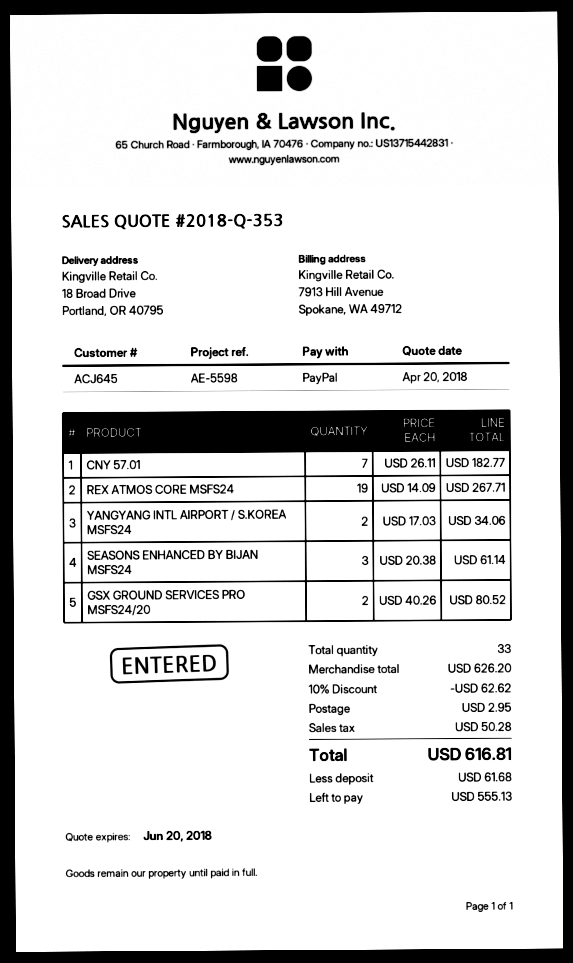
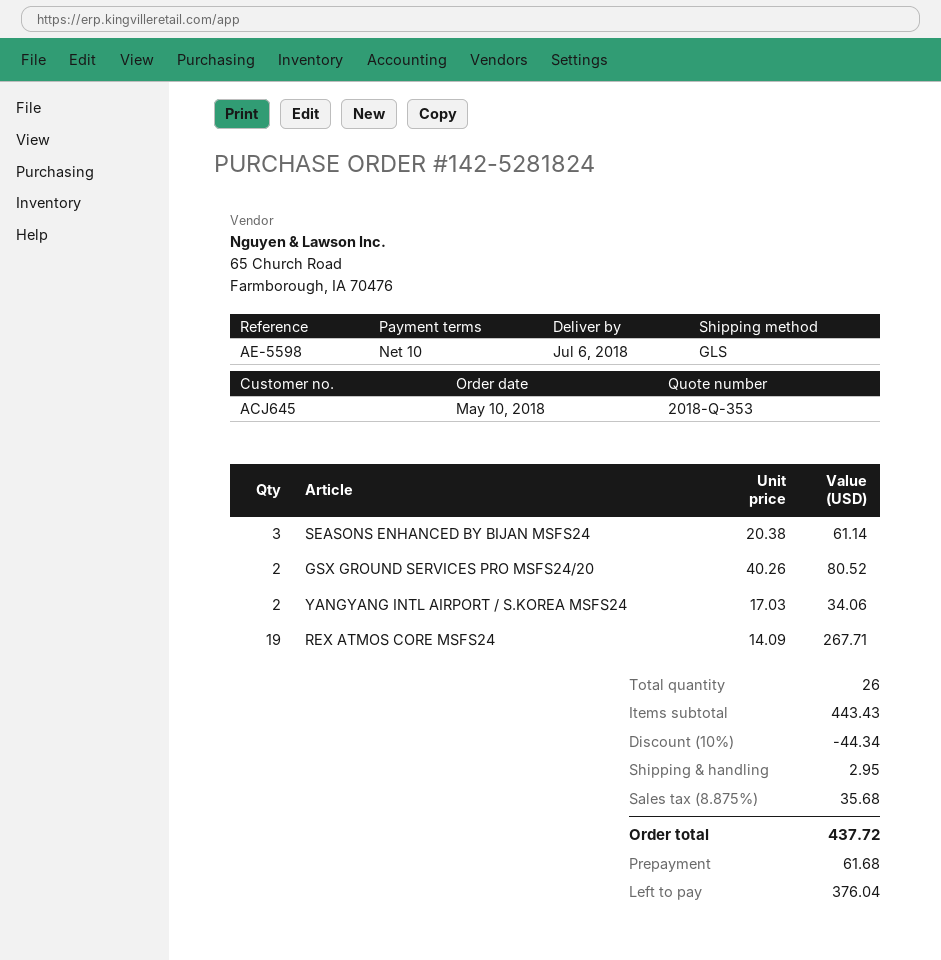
CNY 57.01: 7 x 26.11 = 182.77 -> none
total quantity: 33 -> 26
subtotal: 626.20 -> 443.43
discount: 10% = 62.62 -> 10% = 44.34
tax: 50.28 -> 35.68
total: 616.81 -> 437.72
balance: 555.13 -> 376.04

